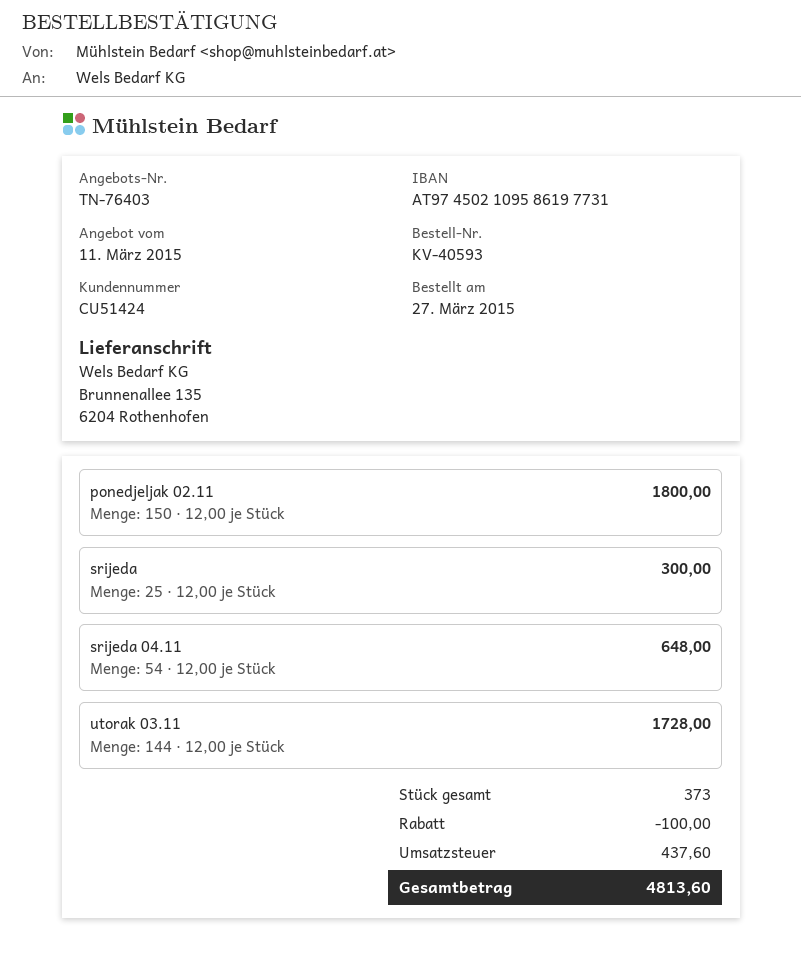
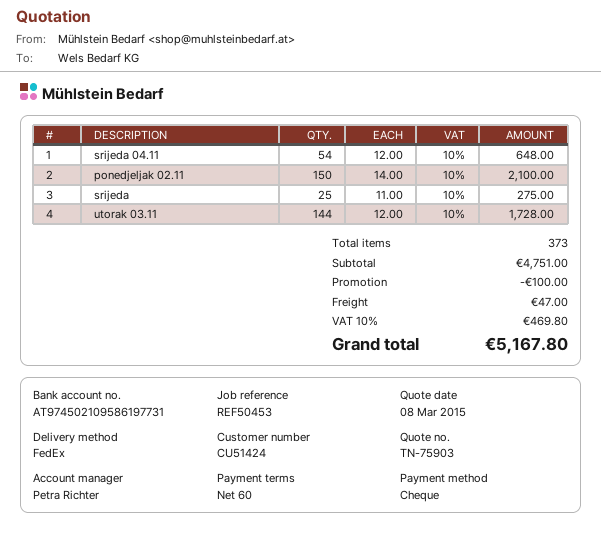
quote number: TN-76403 -> TN-75903
quote date: 2015-03-11 -> 2015-03-08
ponedjeljak 02.11: 150 x 12.00 = 1800.00 -> 150 x 14.00 = 2100.00
srijeda: 25 x 12.00 = 300.00 -> 25 x 11.00 = 275.00
shipping: none -> 47.00
tax: 437.60 -> 469.80
total: 4813.60 -> 5167.80

